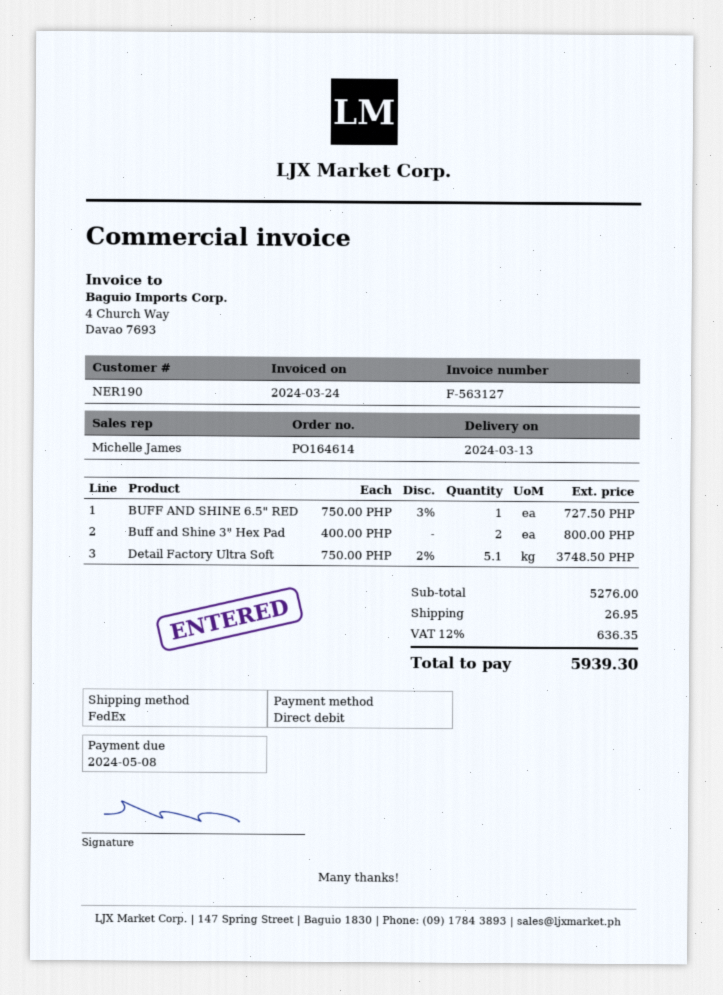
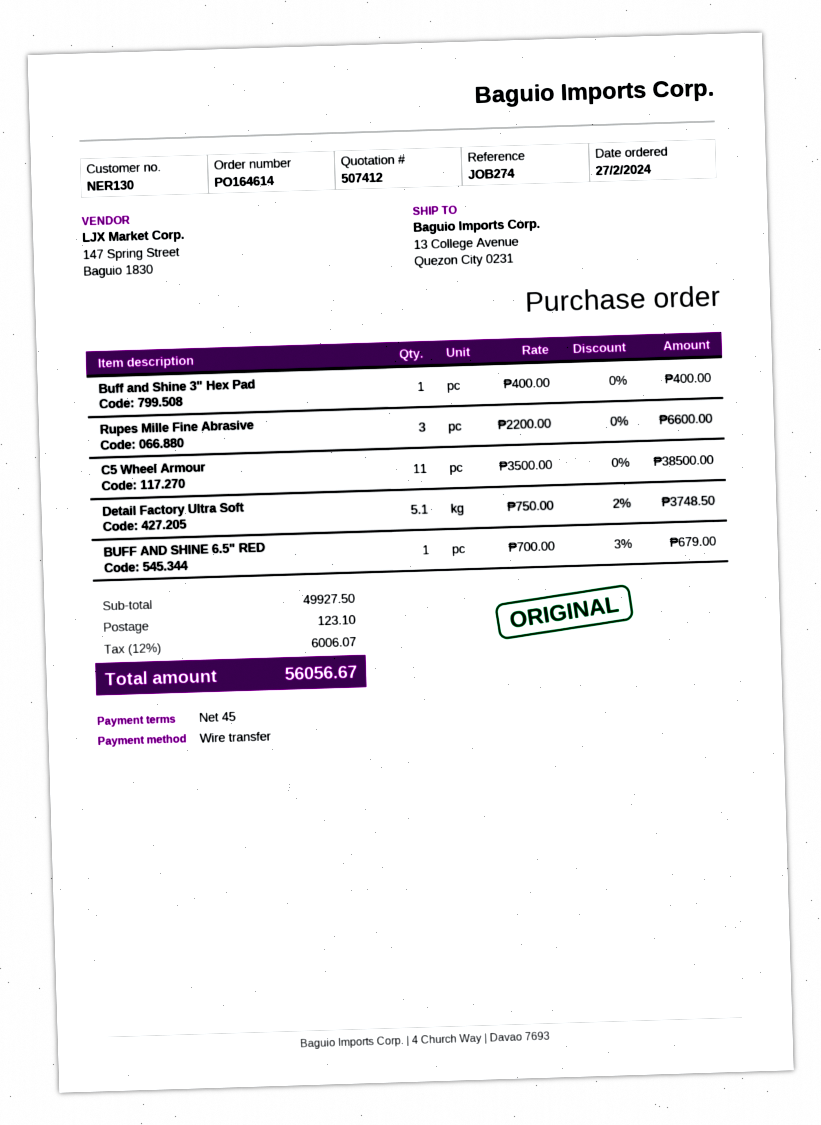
customer number: NER190 -> NER130
payment method: direct debit -> bank transfer
BUFF AND SHINE 6.5" RED: 1 x 750.00 - 3% = 727.50 -> 1 x 700.00 - 3% = 679.00
Buff and Shine 3" Hex Pad: 2 x 400.00 = 800.00 -> 1 x 400.00 = 400.00
Rupes Mille Fine Abrasive: none -> 3 x 2200.00 = 6600.00
C5 Wheel Armour: none -> 11 x 3500.00 = 38500.00
subtotal: 5276.00 -> 49927.50
shipping: 26.95 -> 123.10
tax: 12% = 636.35 -> 12% = 6006.07
total: 5939.30 -> 56056.67

